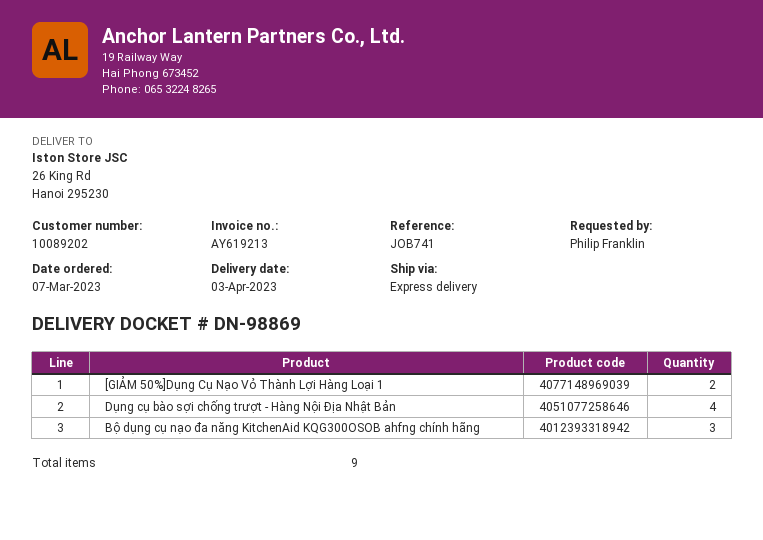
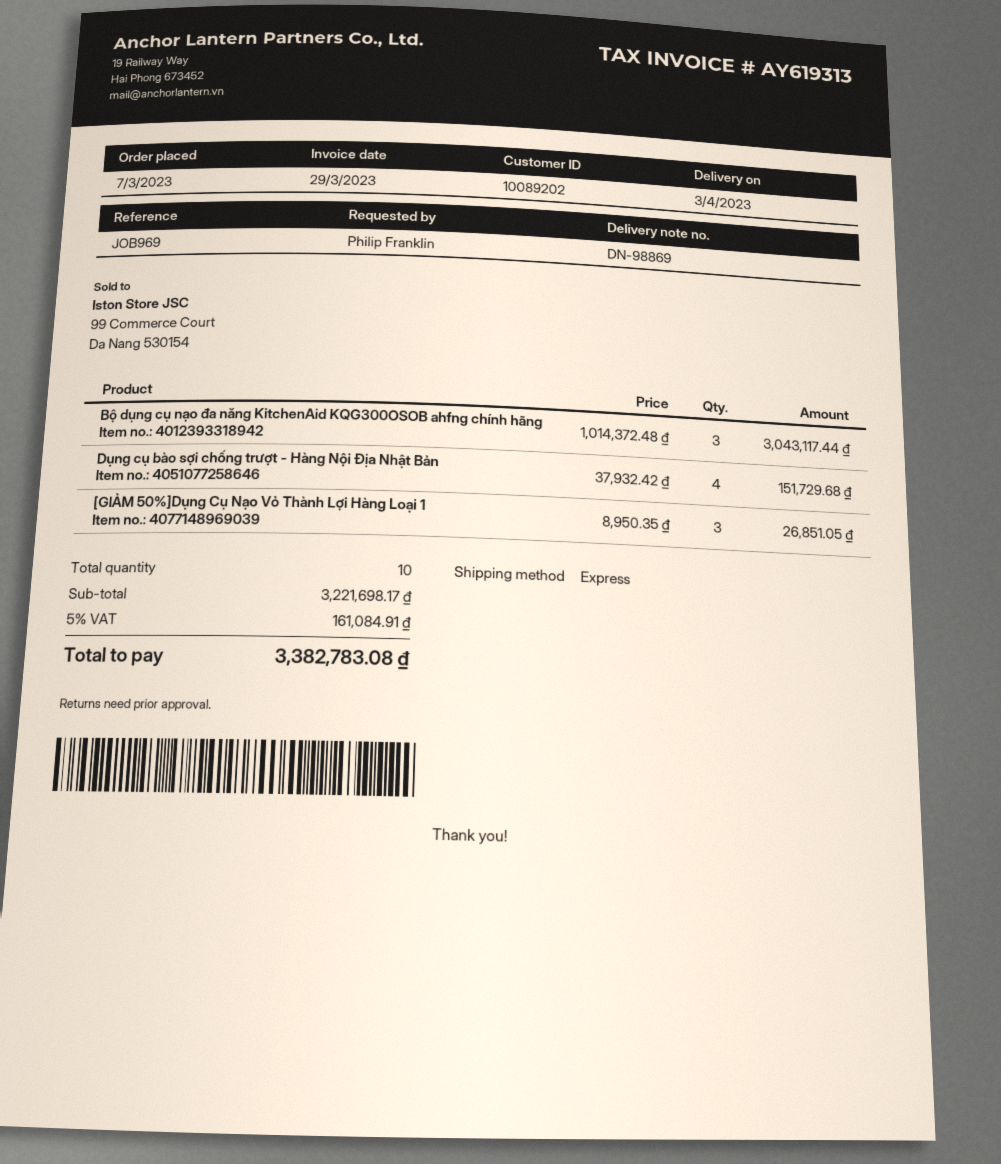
invoice number: AY619213 -> AY619313
reference: JOB741 -> JOB969
[GIẢM 50%]Dụng Cụ Nạo Vỏ Thành Lợi Hàng Loại 1: 2 -> 3
total quantity: 9 -> 10

